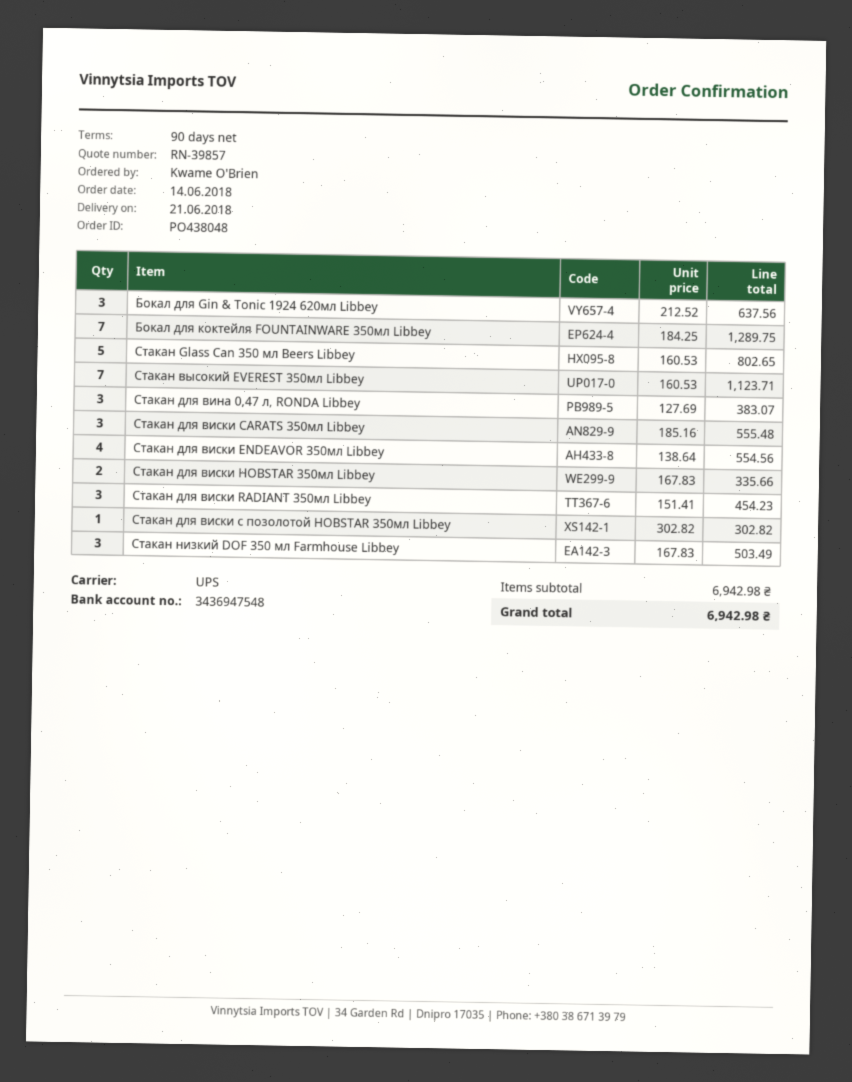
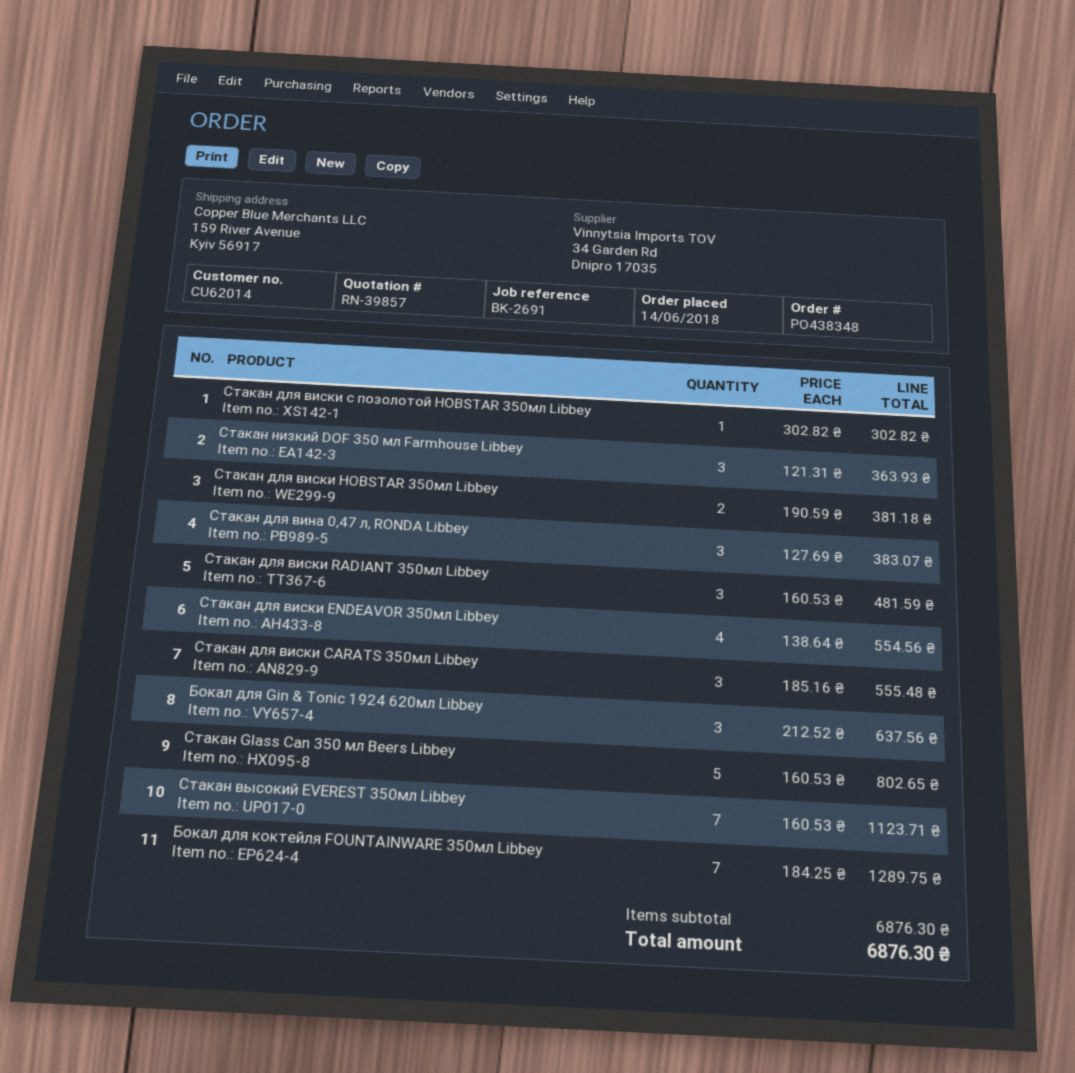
order number: PO438048 -> PO438348
Стакан для виски HOBSTAR 350мл Libbey: 2 x 167.83 = 335.66 -> 2 x 190.59 = 381.18
Стакан для виски RADIANT 350мл Libbey: 3 x 151.41 = 454.23 -> 3 x 160.53 = 481.59
Стакан низкий DOF 350 мл Farmhouse Libbey: 3 x 167.83 = 503.49 -> 3 x 121.31 = 363.93
subtotal: 6942.98 -> 6876.30
total: 6942.98 -> 6876.30

